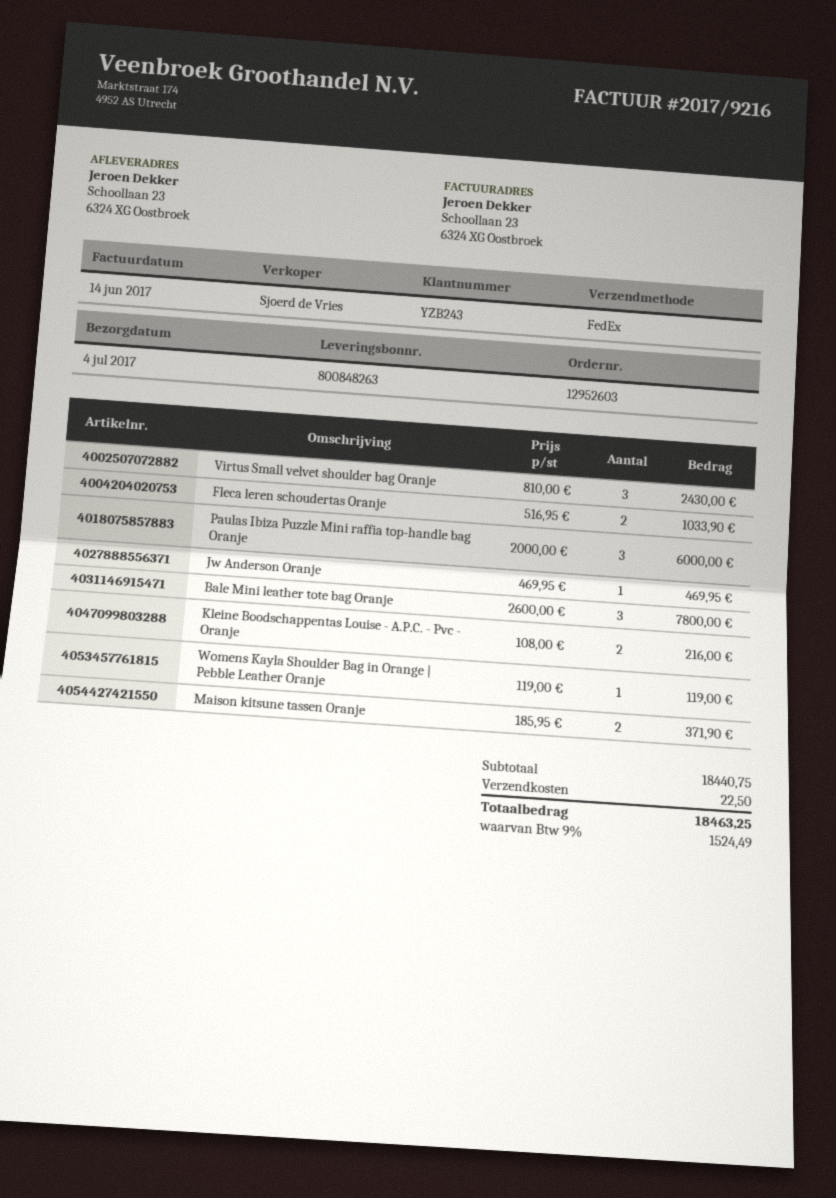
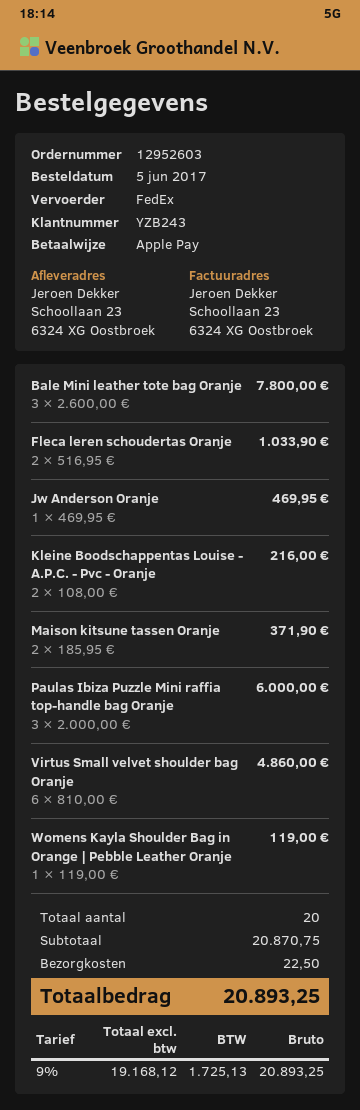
Virtus Small velvet shoulder bag Oranje: 3 x 810.00 = 2430.00 -> 6 x 810.00 = 4860.00
subtotal: 18440.75 -> 20870.75
tax: 9% = 1524.49 -> 9% = 1725.13
total: 18463.25 -> 20893.25

